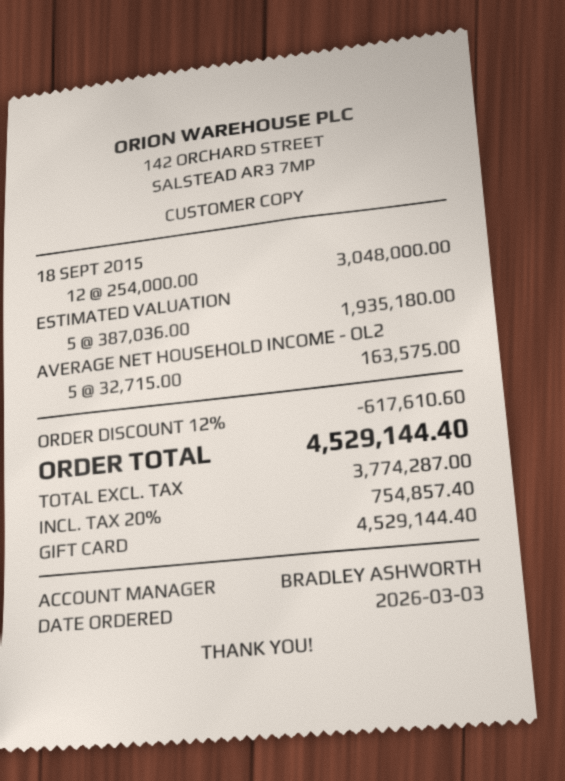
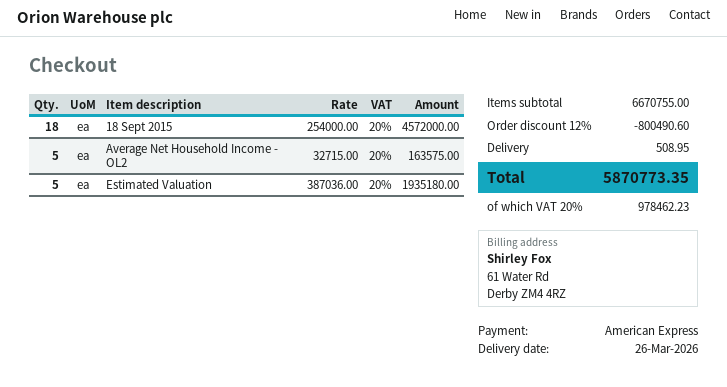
payment method: gift card -> American Express
18 SEPT 2015: 12 x 254000.00 = 3048000.00 -> 18 x 254000.00 = 4572000.00
discount: 12% = 617610.60 -> 12% = 800490.60
shipping: none -> 508.95
tax: 20% = 754857.40 -> 20% = 978462.23
total: 4529144.40 -> 5870773.35

